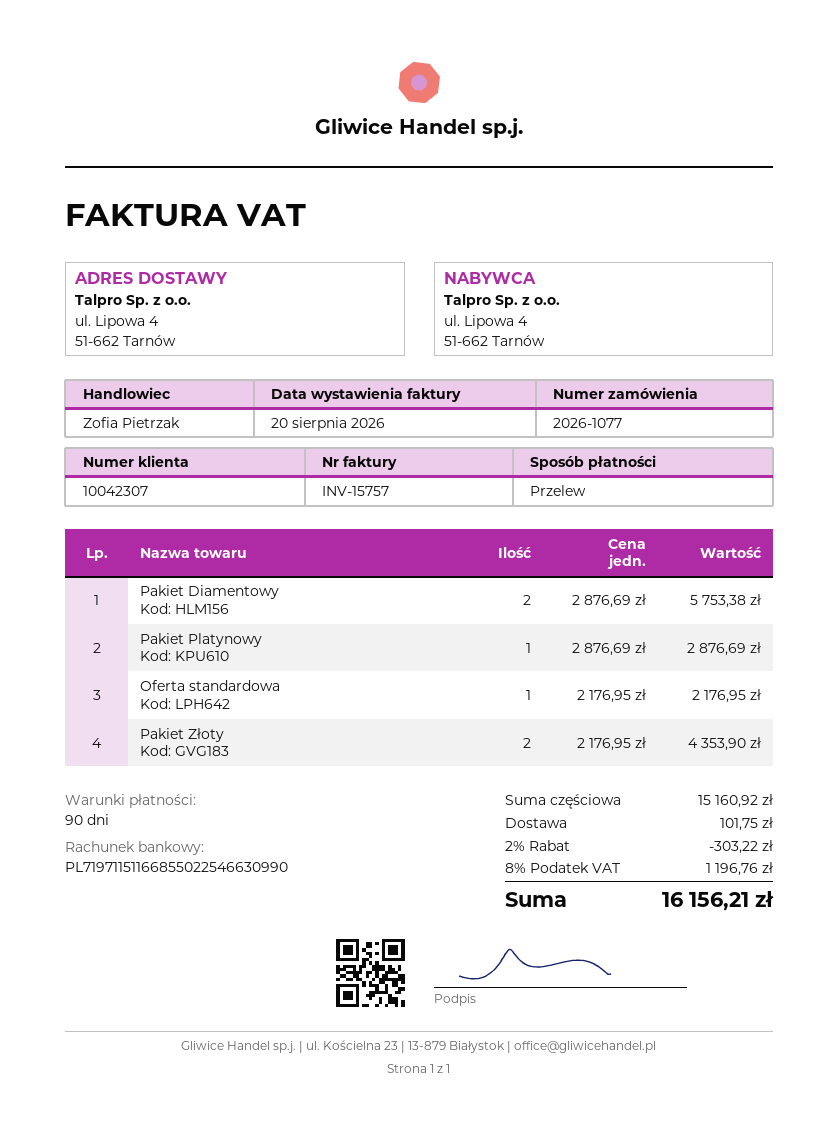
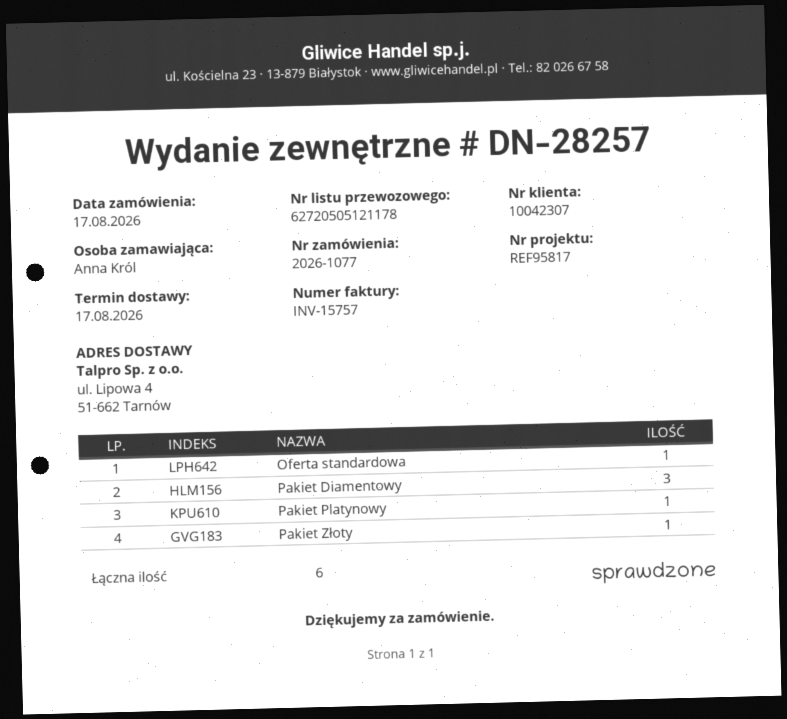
Pakiet Diamentowy: 2 -> 3
Pakiet Złoty: 2 -> 1

